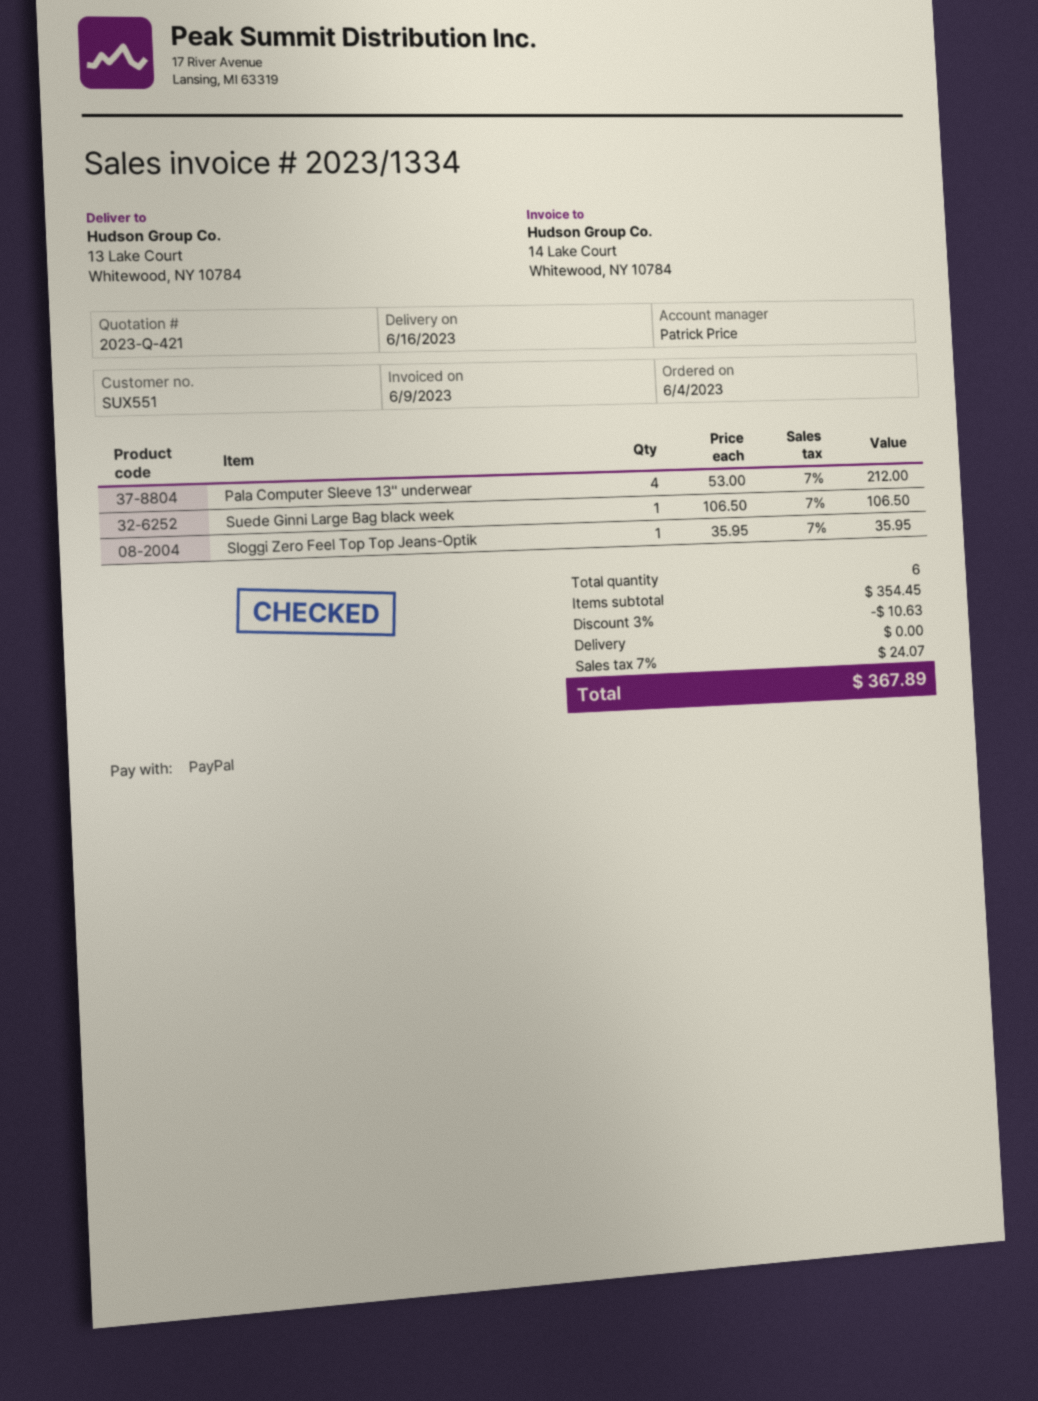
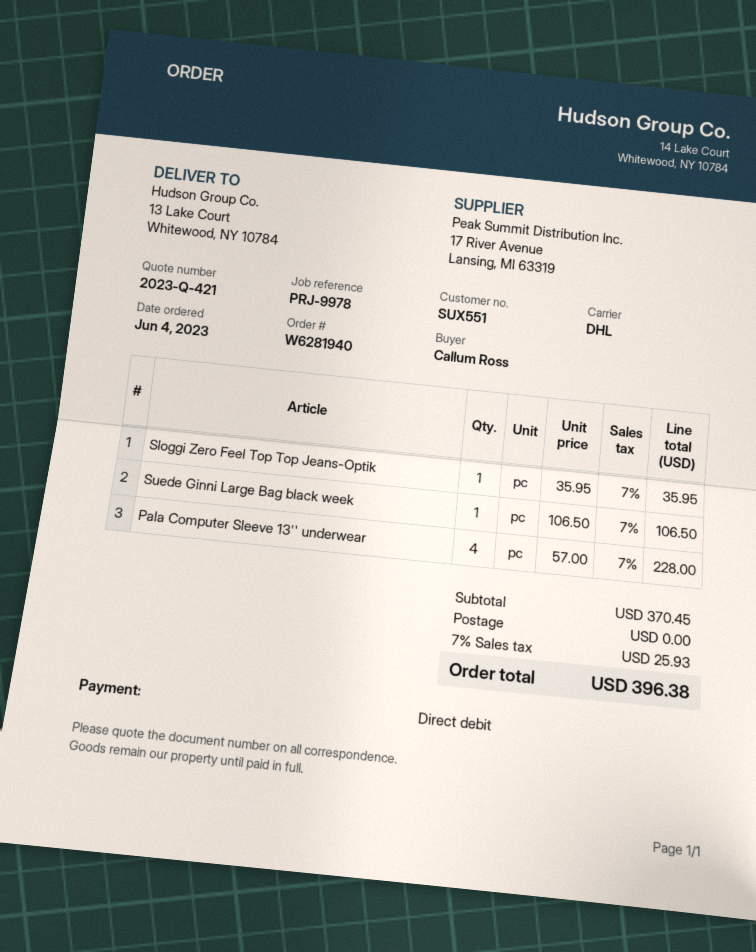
payment method: PayPal -> direct debit
Pala Computer Sleeve 13'' underwear: 4 x 53.00 = 212.00 -> 4 x 57.00 = 228.00
subtotal: 354.45 -> 370.45
discount: 3% = 10.63 -> none
tax: 7% = 24.07 -> 7% = 25.93
total: 367.89 -> 396.38

